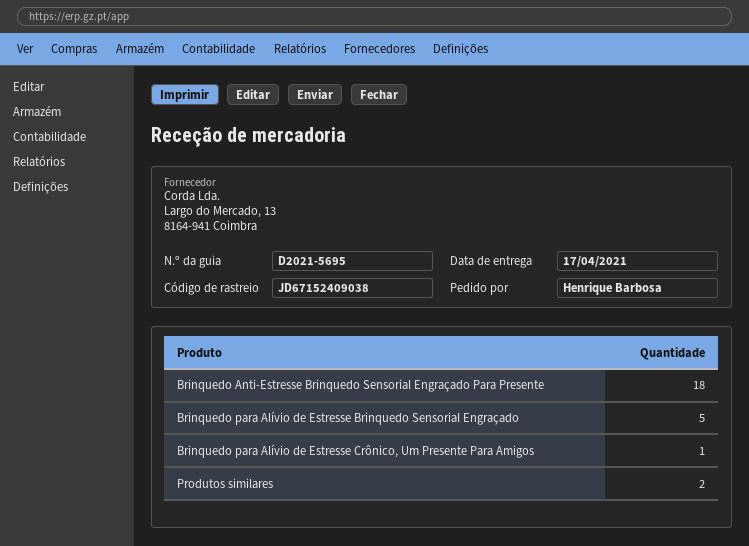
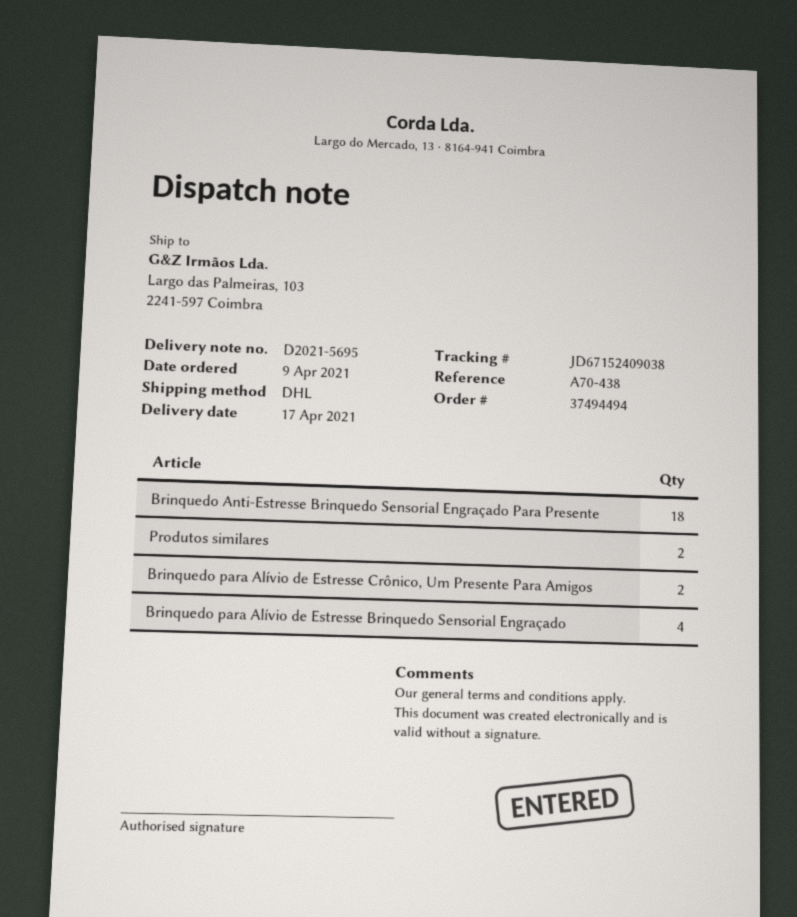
Brinquedo para Alívio de Estresse Brinquedo Sensorial Engraçado: 5 -> 4
Brinquedo para Alívio de Estresse Crônico, Um Presente Para Amigos: 1 -> 2

